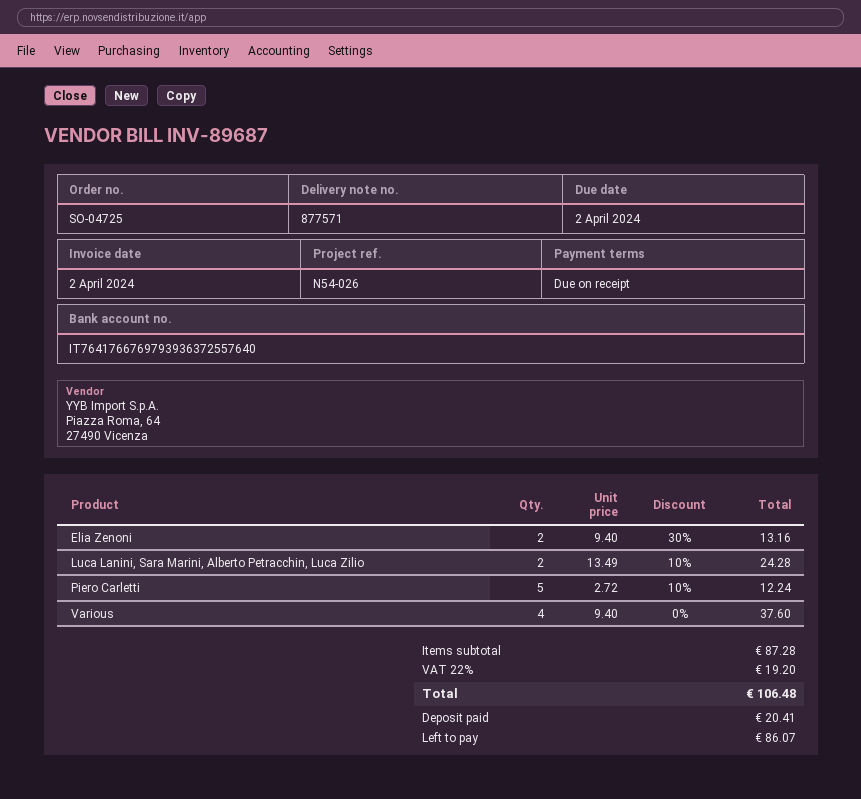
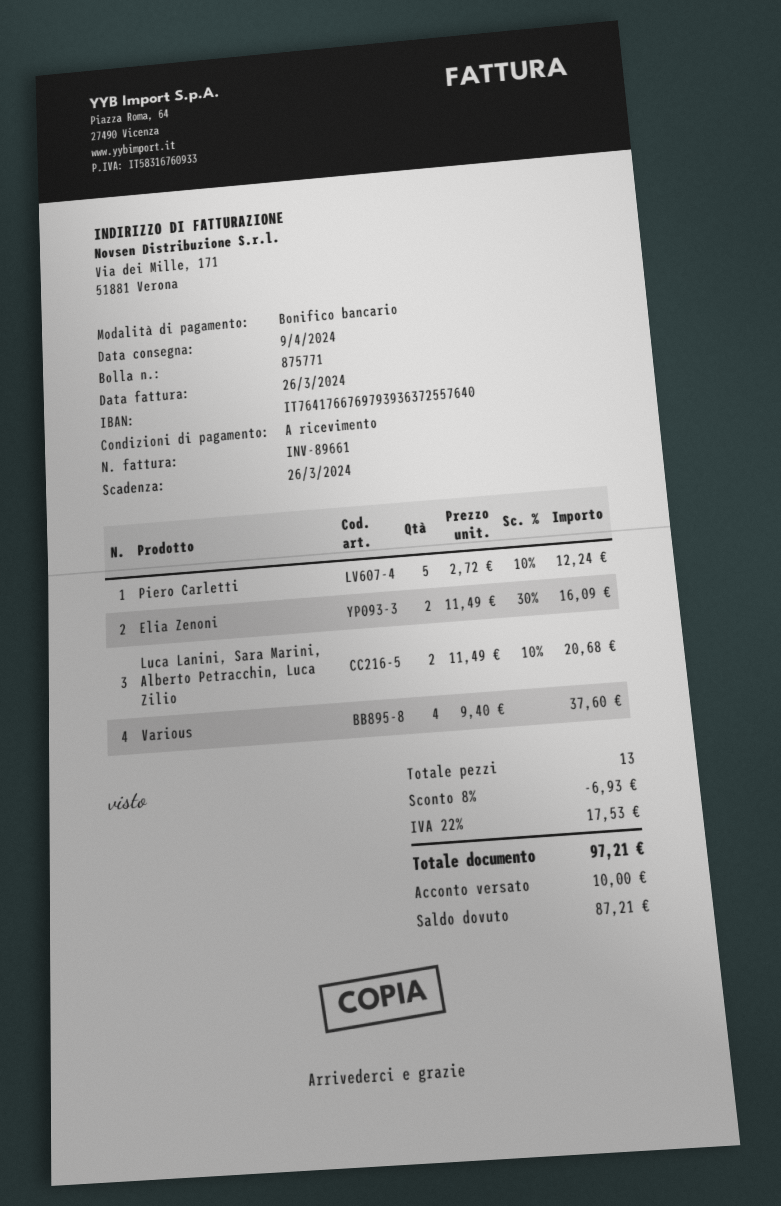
delivery note number: 877571 -> 875771
invoice number: INV-89687 -> INV-89661
invoice date: 2024-04-02 -> 2024-03-26
due date: 2024-04-02 -> 2024-03-26
Elia Zenoni: 2 x 9.40 - 30% = 13.16 -> 2 x 11.49 - 30% = 16.09
Luca Lanini, Sara Marini, Alberto Petracchin, Luca Zilio: 2 x 13.49 - 10% = 24.28 -> 2 x 11.49 - 10% = 20.68
discount: none -> 8% = 6.93
tax: 22% = 19.20 -> 22% = 17.53
total: 106.48 -> 97.21
deposit: 20.41 -> 10.00
balance: 86.07 -> 87.21

